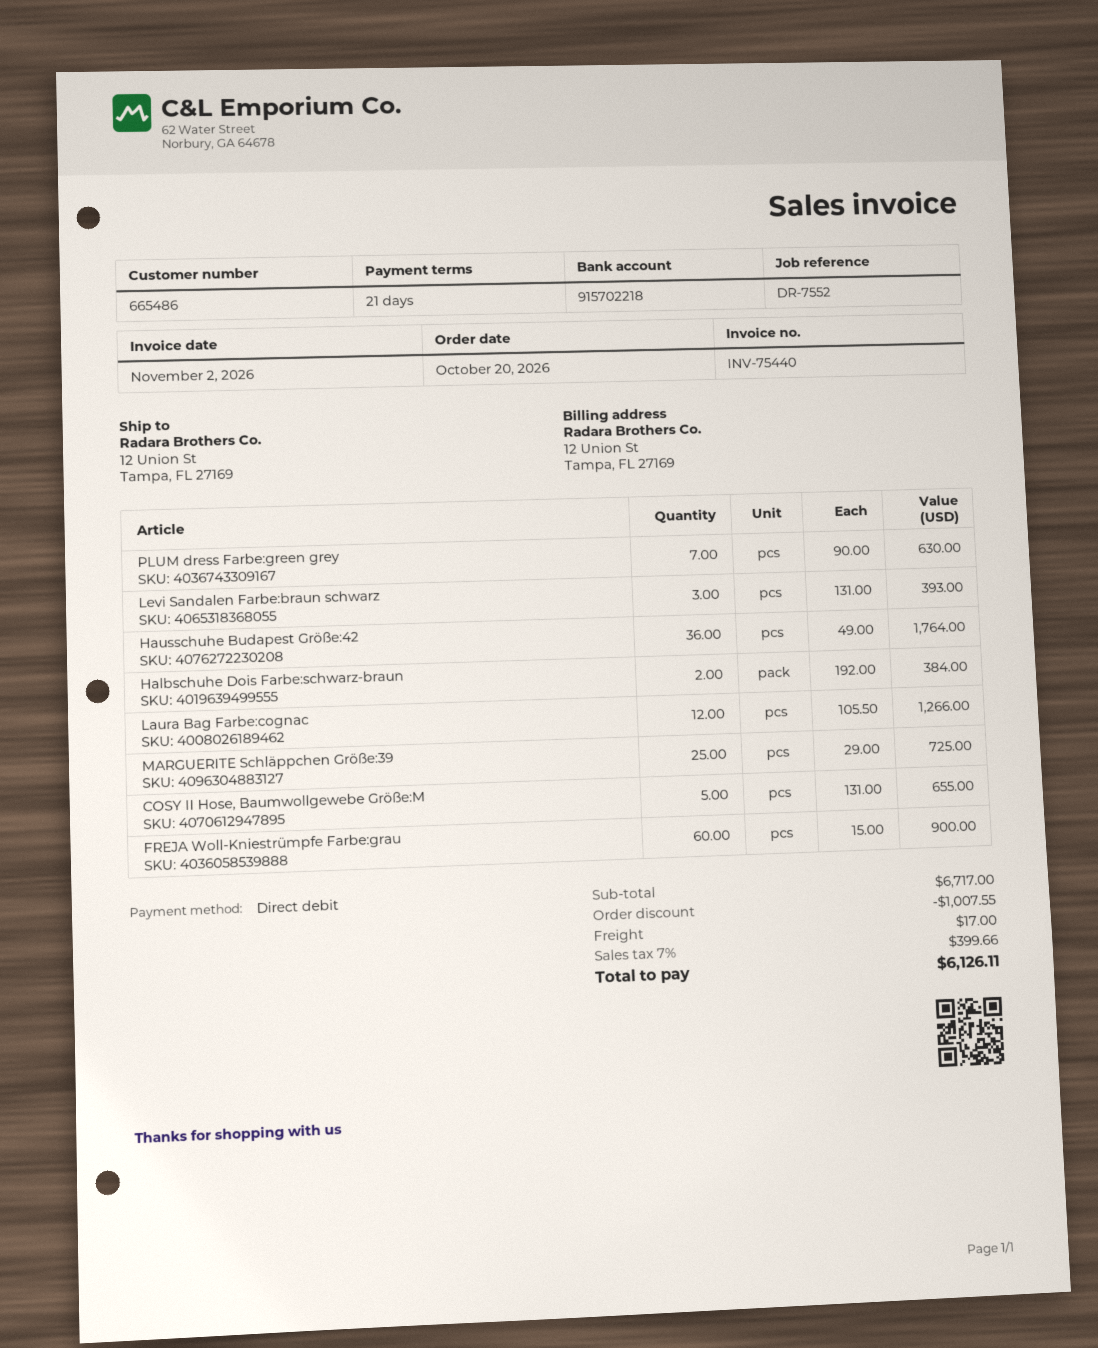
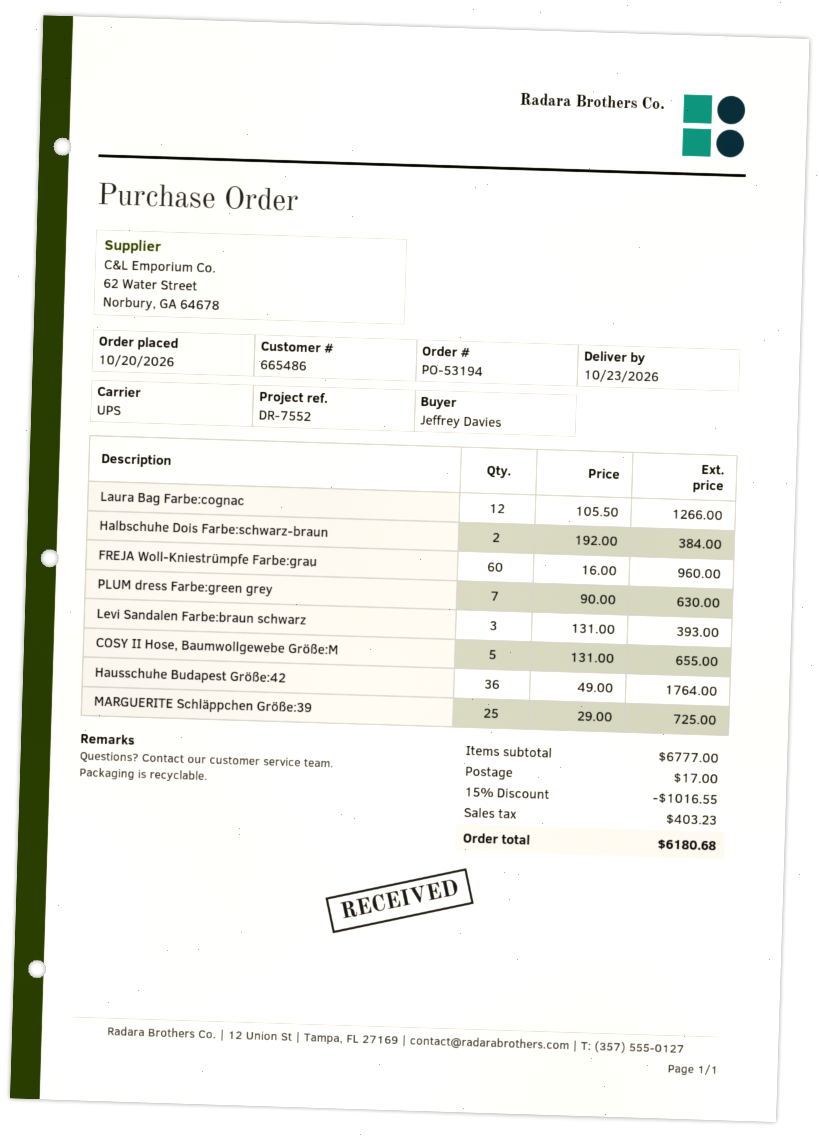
FREJA Woll-Kniestrümpfe Farbe:grau: 60 x 15.00 = 900.00 -> 60 x 16.00 = 960.00
subtotal: 6717.00 -> 6777.00
discount: 1007.55 -> 1016.55
tax: 399.66 -> 403.23
total: 6126.11 -> 6180.68

